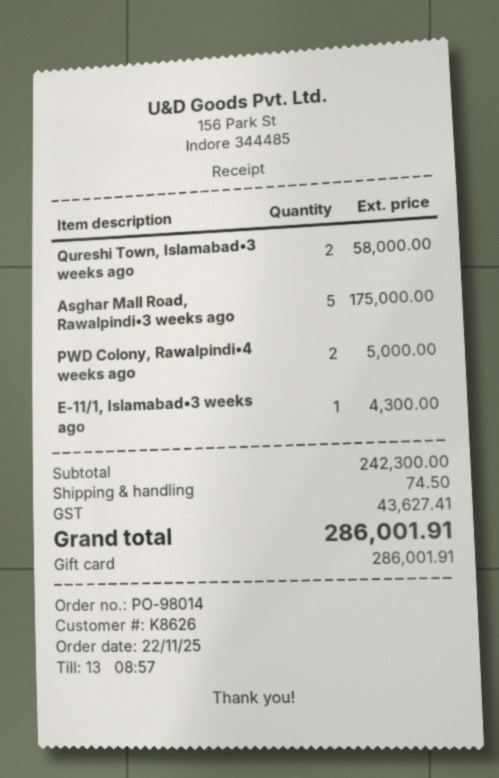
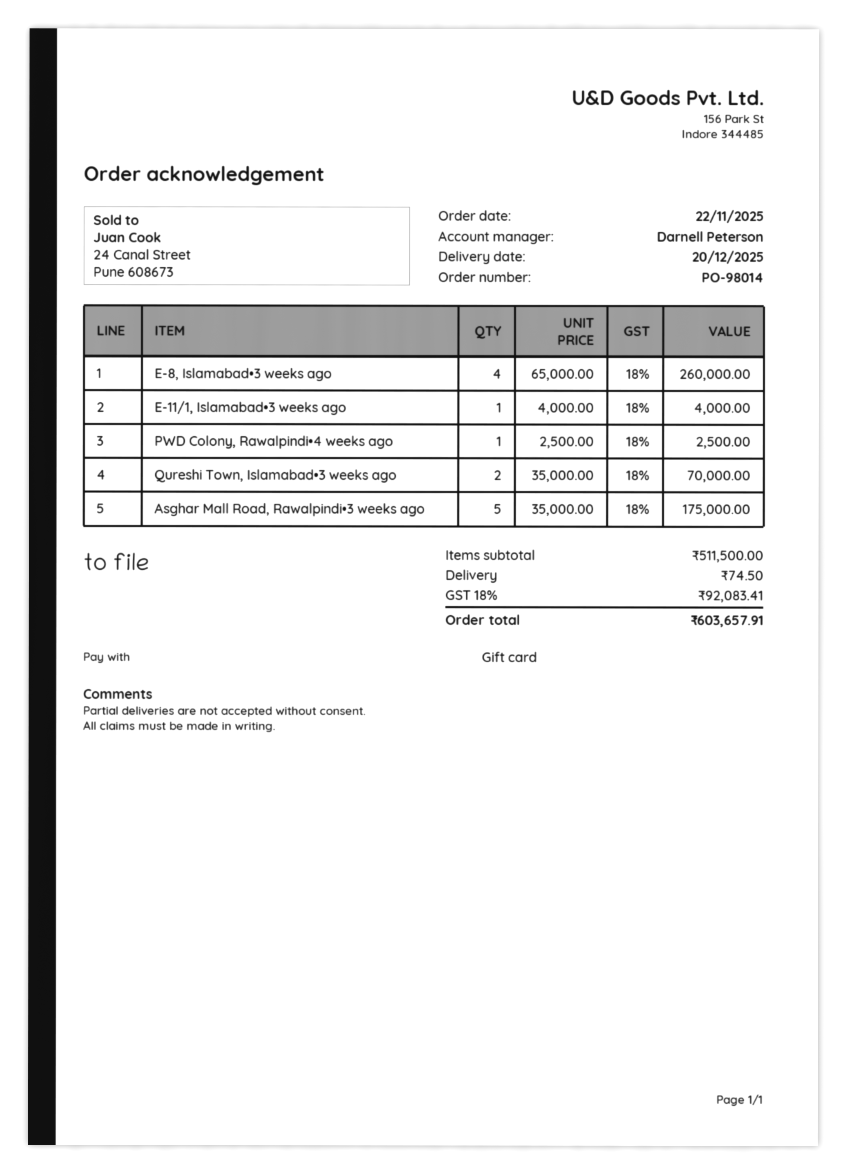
Qureshi Town, Islamabad•3 weeks ago: 2 for 58000.00 -> 2 for 70000.00
PWD Colony, Rawalpindi•4 weeks ago: 2 for 5000.00 -> 1 for 2500.00
E-11/1, Islamabad•3 weeks ago: 1 for 4300.00 -> 1 for 4000.00
E-8, Islamabad•3 weeks ago: none -> 4 for 260000.00
subtotal: 242300.00 -> 511500.00
tax: 43627.41 -> 92083.41
total: 286001.91 -> 603657.91

